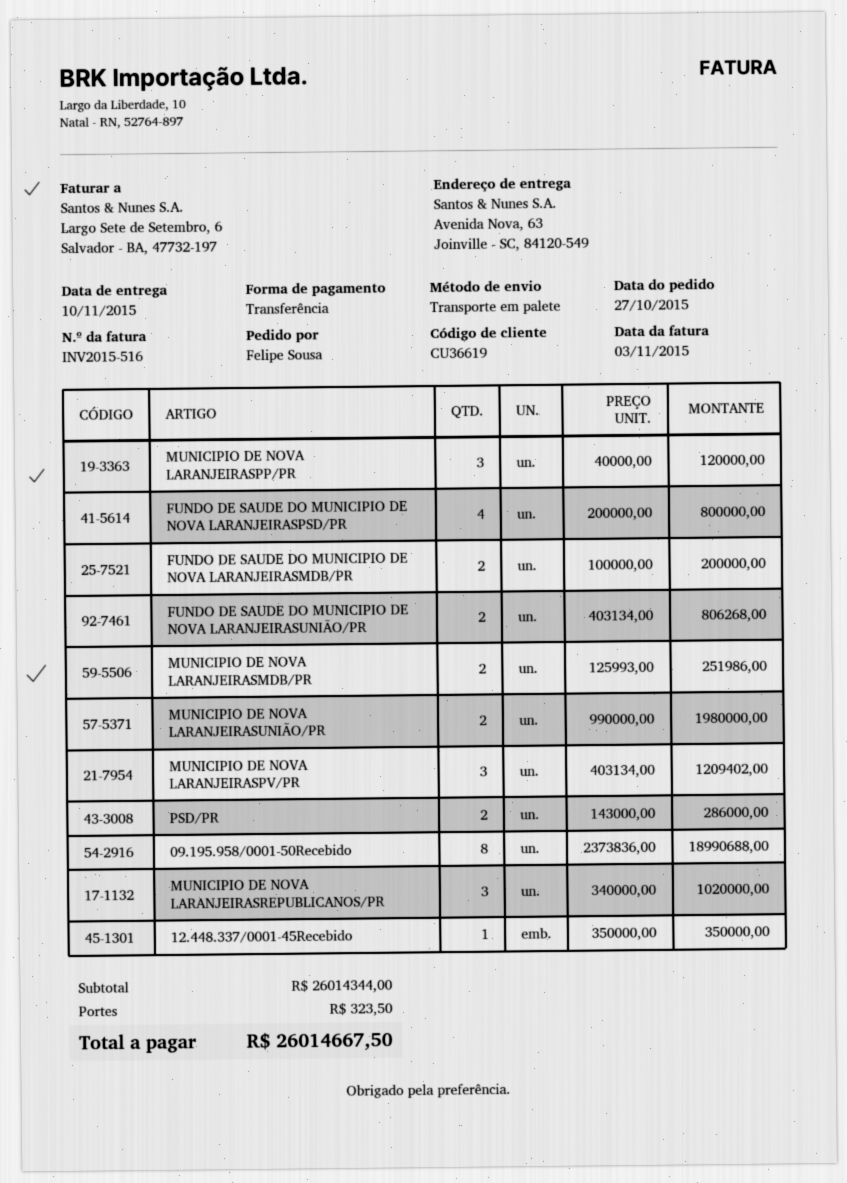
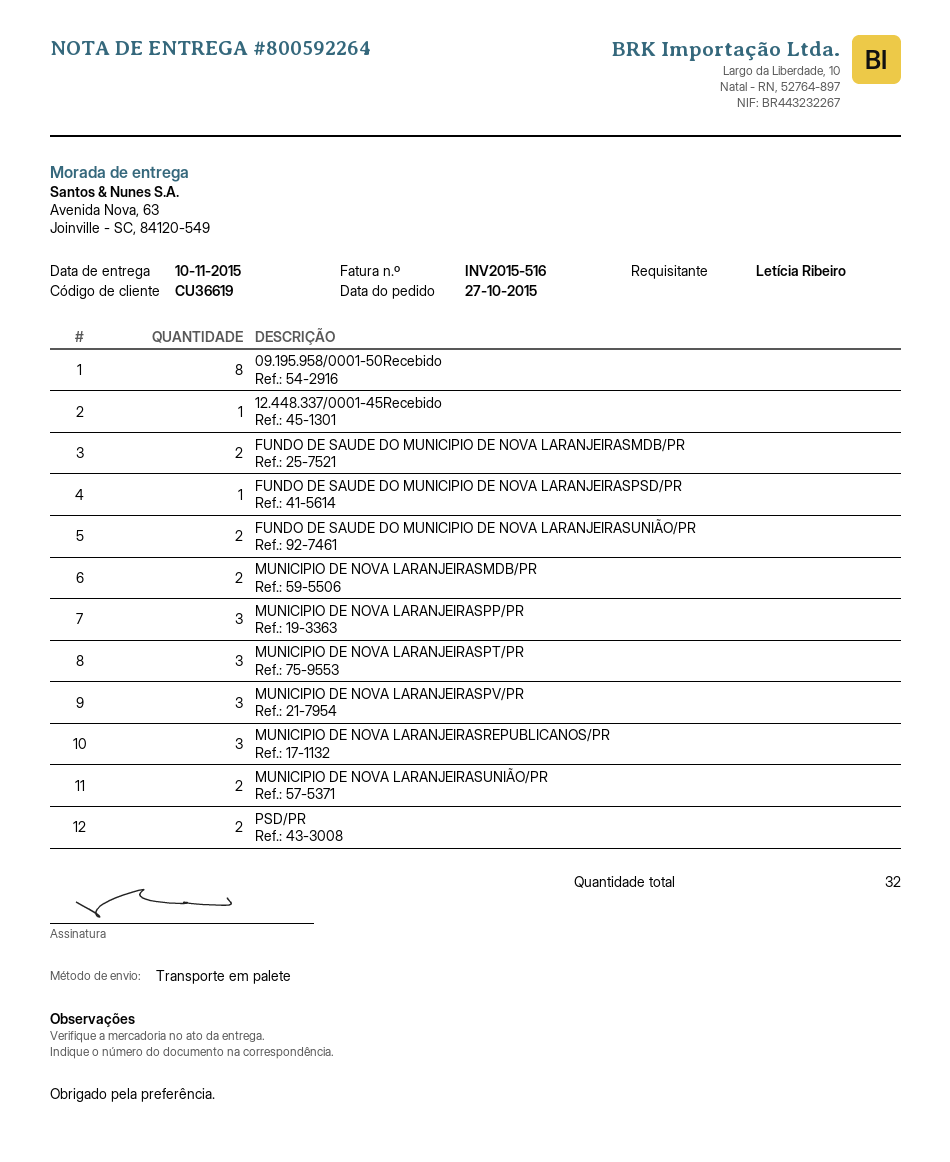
ordered by: Felipe Sousa -> Letícia Ribeiro
FUNDO DE SAUDE DO MUNICIPIO DE NOVA LARANJEIRASPSD/PR: 4 -> 1
MUNICIPIO DE NOVA LARANJEIRASPT/PR: none -> 3

